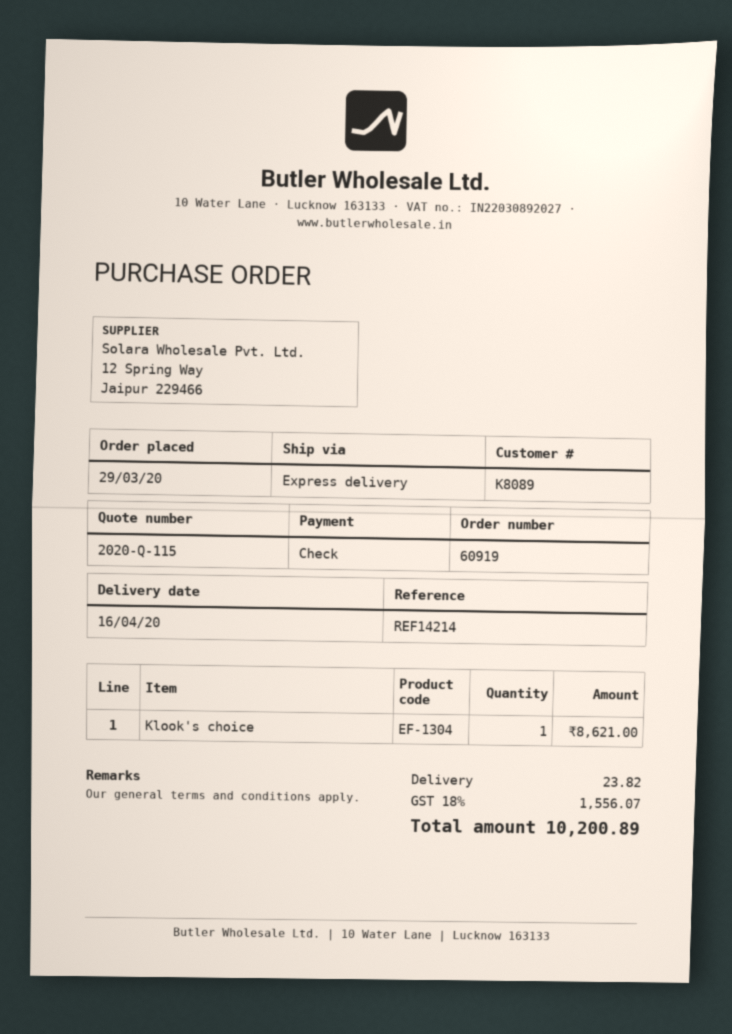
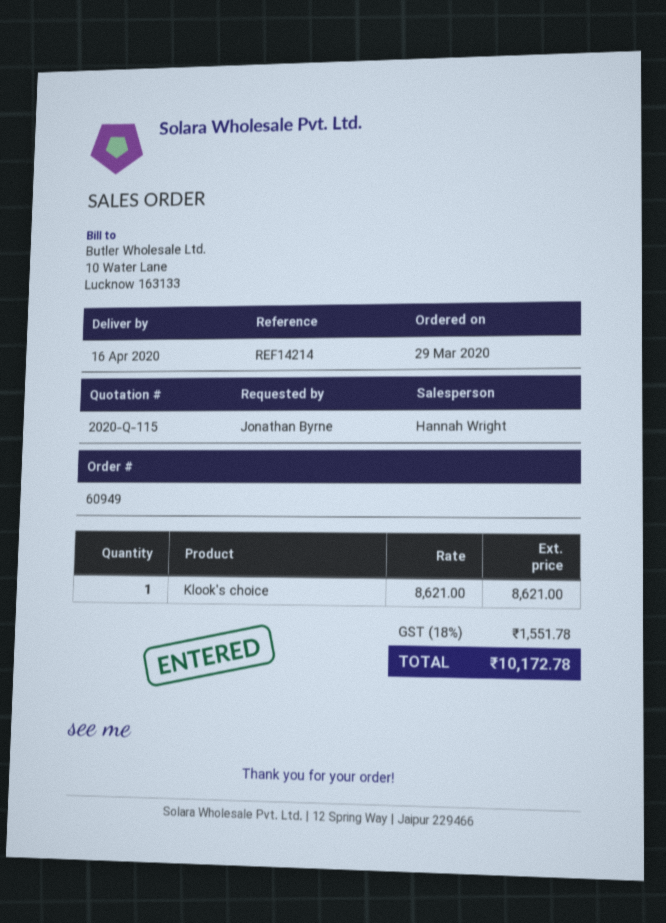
order number: 60919 -> 60949
shipping: 23.82 -> none
tax: 18% = 1556.07 -> 18% = 1551.78
total: 10200.89 -> 10172.78

